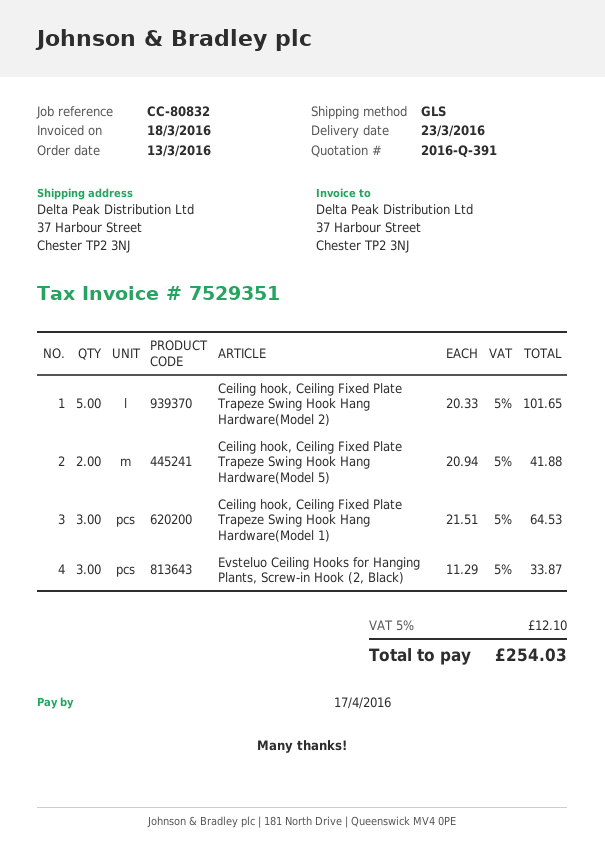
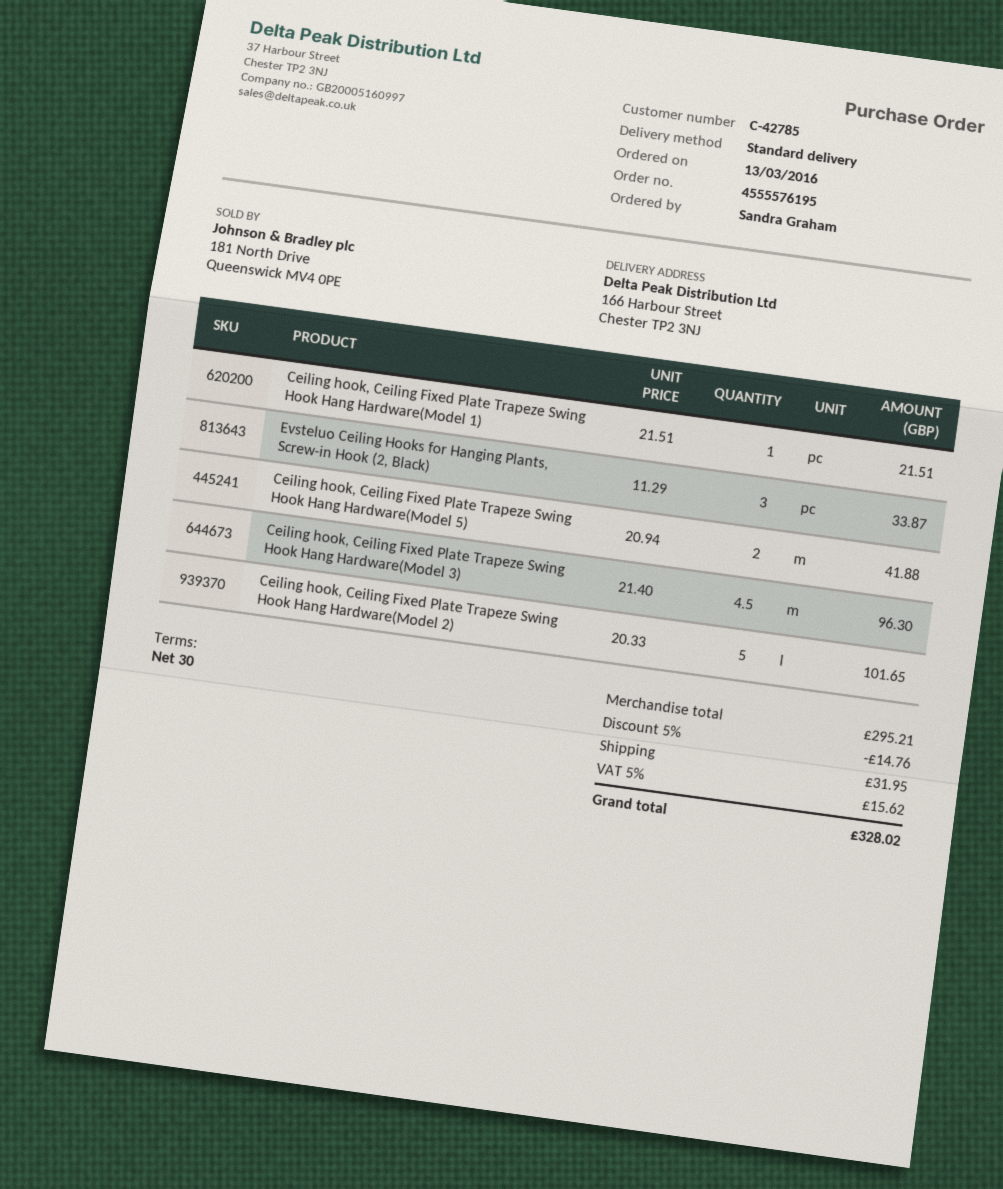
shipping method: GLS -> standard
ship to: 37 Harbour Street, Chester TP2 3NJ -> 166 Harbour Street, Chester TP2 3NJ
Ceiling hook, Ceiling Fixed Plate Trapeze Swing Hook Hang Hardware(Model 1): 3 x 21.51 = 64.53 -> 1 x 21.51 = 21.51
Ceiling hook, Ceiling Fixed Plate Trapeze Swing Hook Hang Hardware(Model 3): none -> 4.5 x 21.40 = 96.30
discount: none -> 5% = 14.76
shipping: none -> 31.95
tax: 5% = 12.10 -> 5% = 15.62
total: 254.03 -> 328.02

